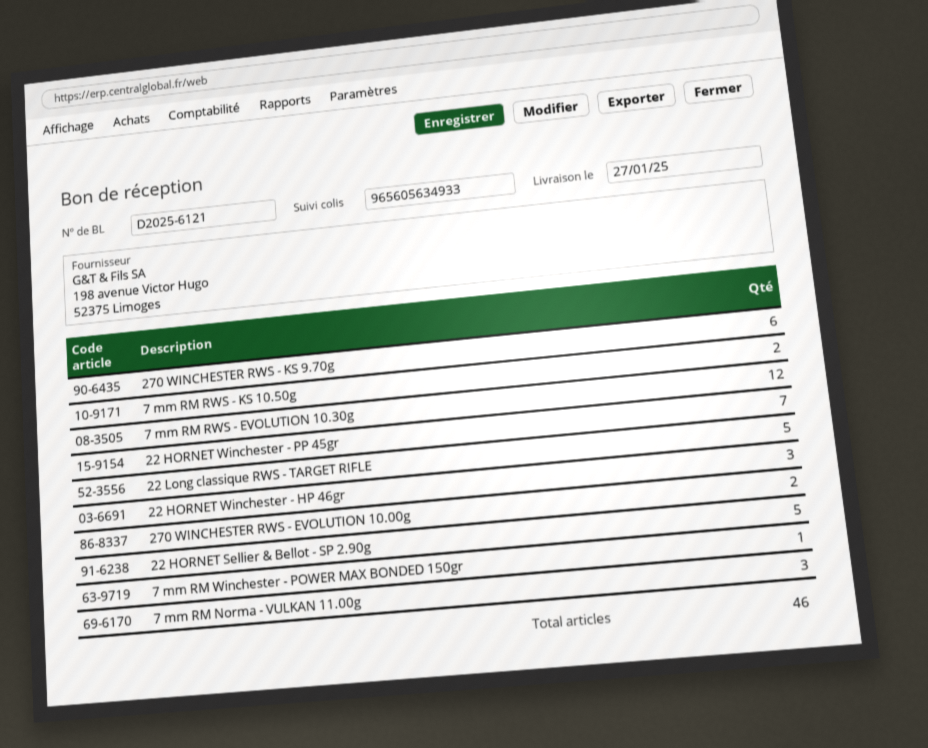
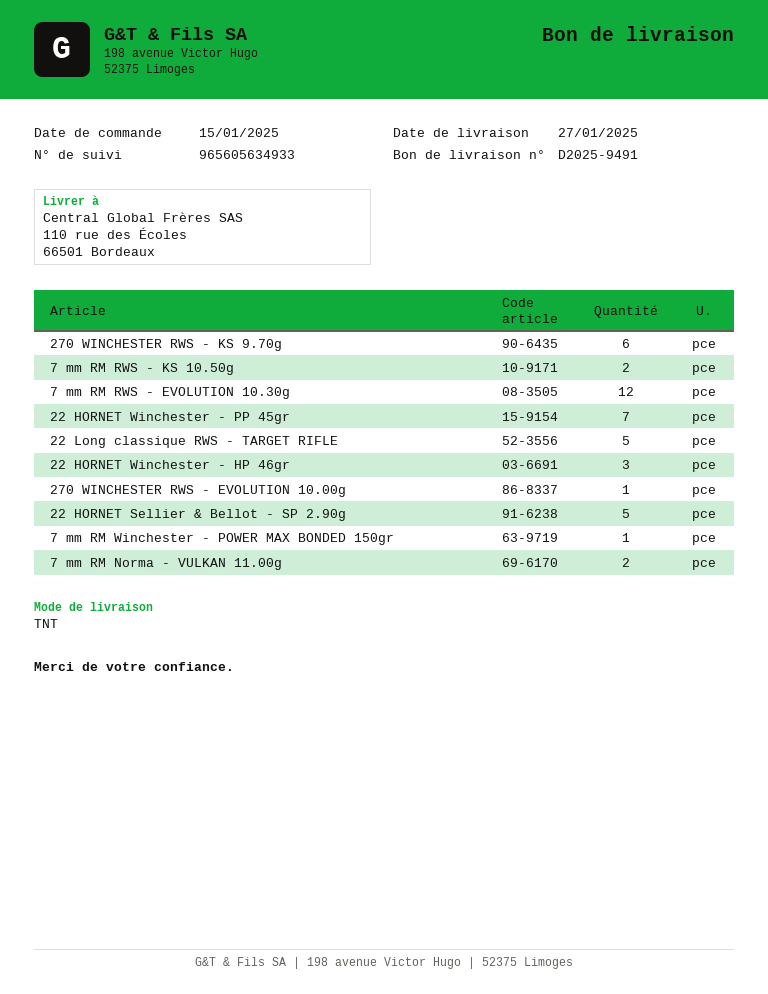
delivery note number: D2025-6121 -> D2025-9491
270 WINCHESTER RWS - EVOLUTION 10.00g: 2 -> 1
7 mm RM Norma - VULKAN 11.00g: 3 -> 2

